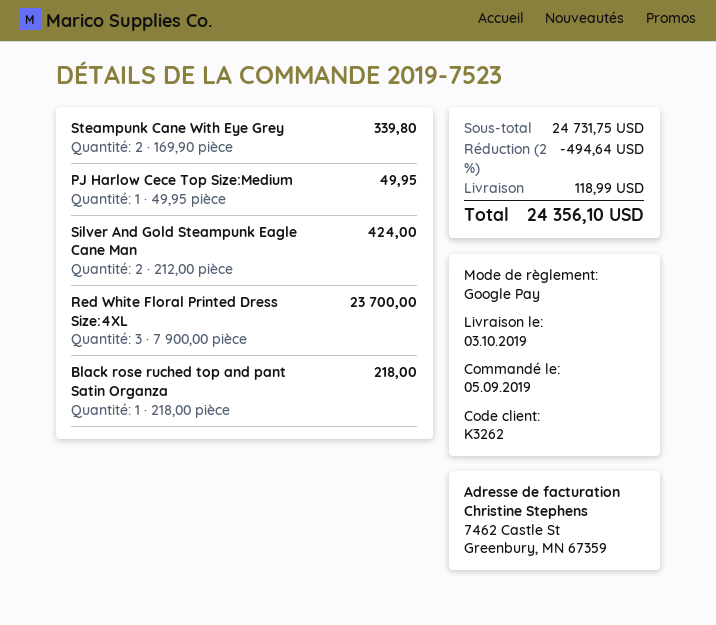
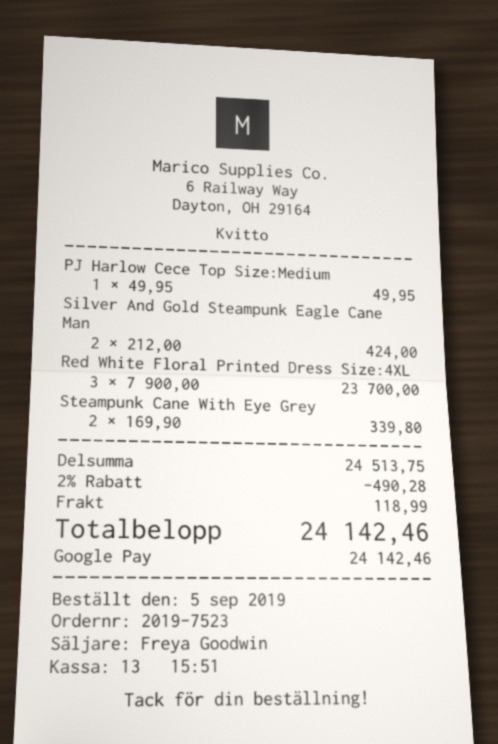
Black rose ruched top and pant Satin Organza: 1 x 218.00 = 218.00 -> none
subtotal: 24731.75 -> 24513.75
discount: 2% = 494.64 -> 2% = 490.28
total: 24356.10 -> 24142.46

